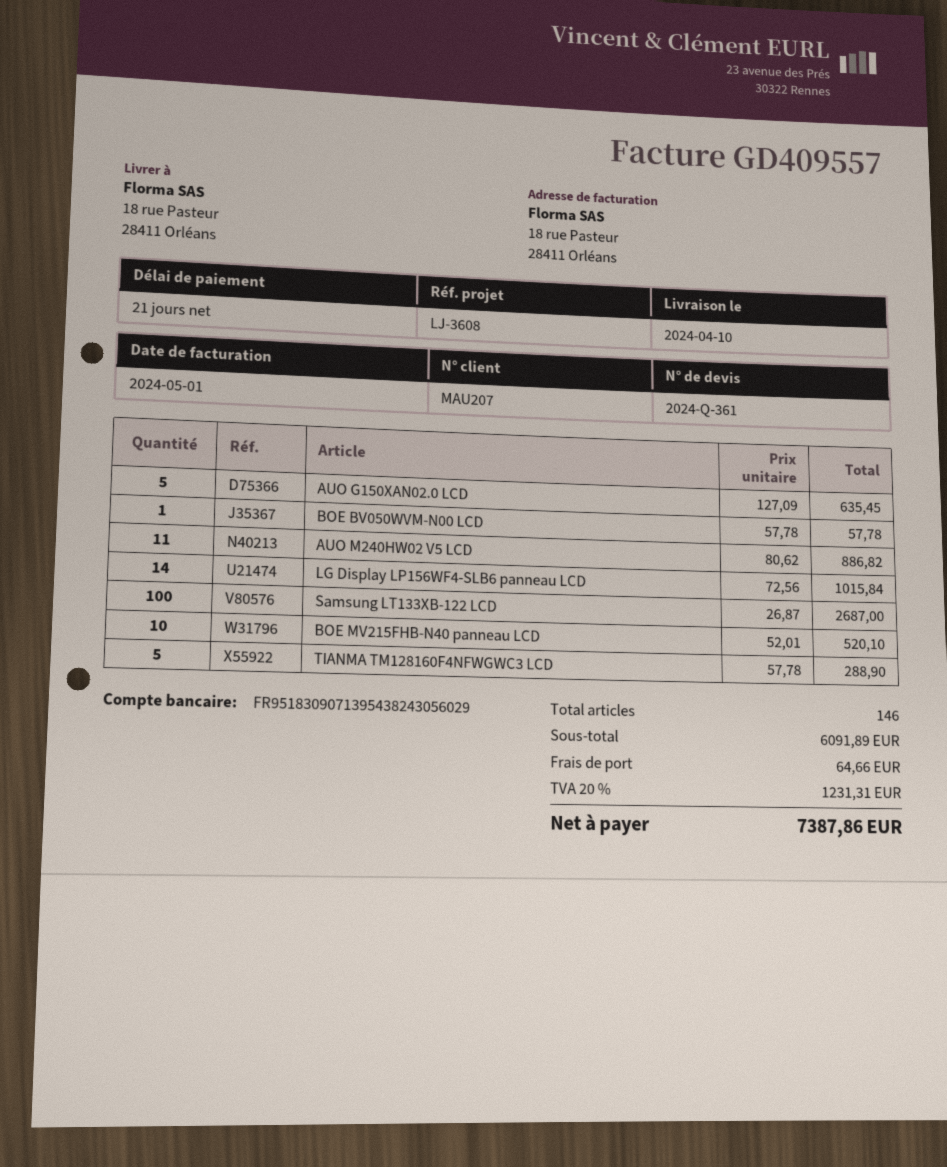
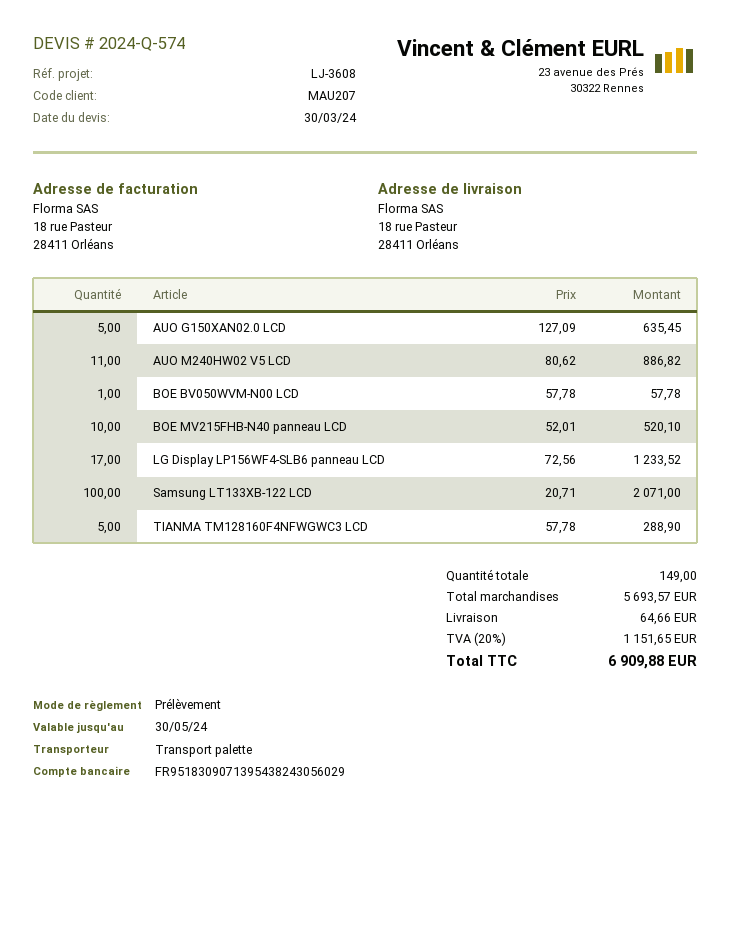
quote number: 2024-Q-361 -> 2024-Q-574
LG Display LP156WF4-SLB6 panneau LCD: 14 x 72.56 = 1015.84 -> 17 x 72.56 = 1233.52
Samsung LT133XB-122 LCD: 100 x 26.87 = 2687.00 -> 100 x 20.71 = 2071.00
total quantity: 146 -> 149
subtotal: 6091.89 -> 5693.57
tax: 20% = 1231.31 -> 20% = 1151.65
total: 7387.86 -> 6909.88

